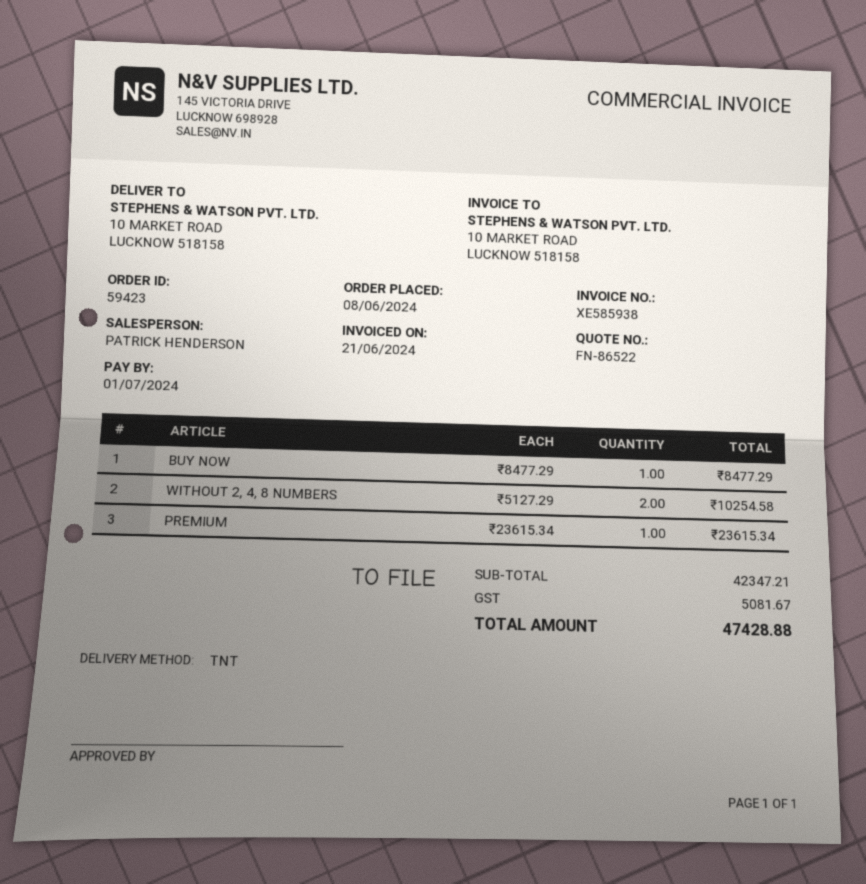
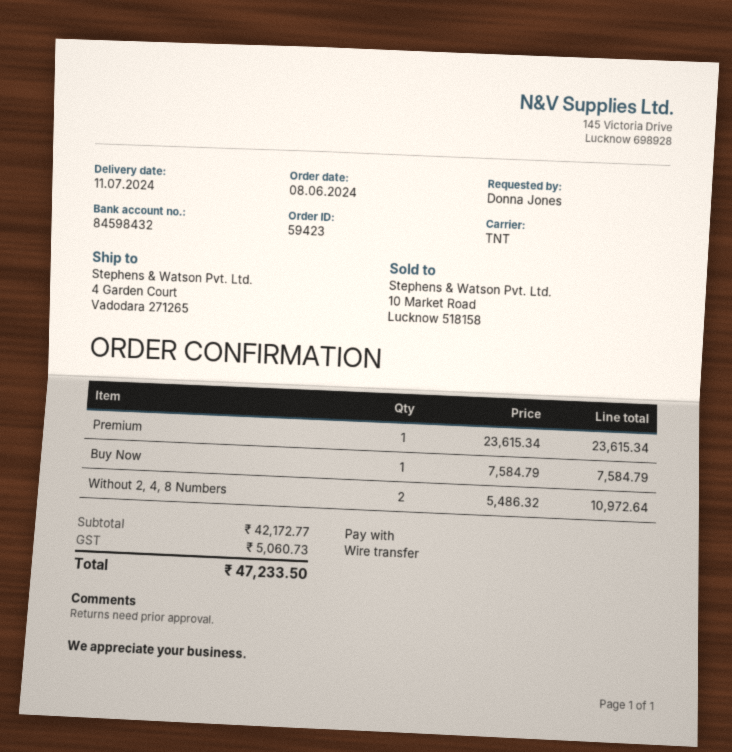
ship to: 10 MARKET ROAD, LUCKNOW 518158 -> 4 Garden Court, Vadodara 271265
BUY NOW: 1 x 8477.29 = 8477.29 -> 1 x 7584.79 = 7584.79
WITHOUT 2, 4, 8 NUMBERS: 2 x 5127.29 = 10254.58 -> 2 x 5486.32 = 10972.64
subtotal: 42347.21 -> 42172.77
tax: 5081.67 -> 5060.73
total: 47428.88 -> 47233.50

